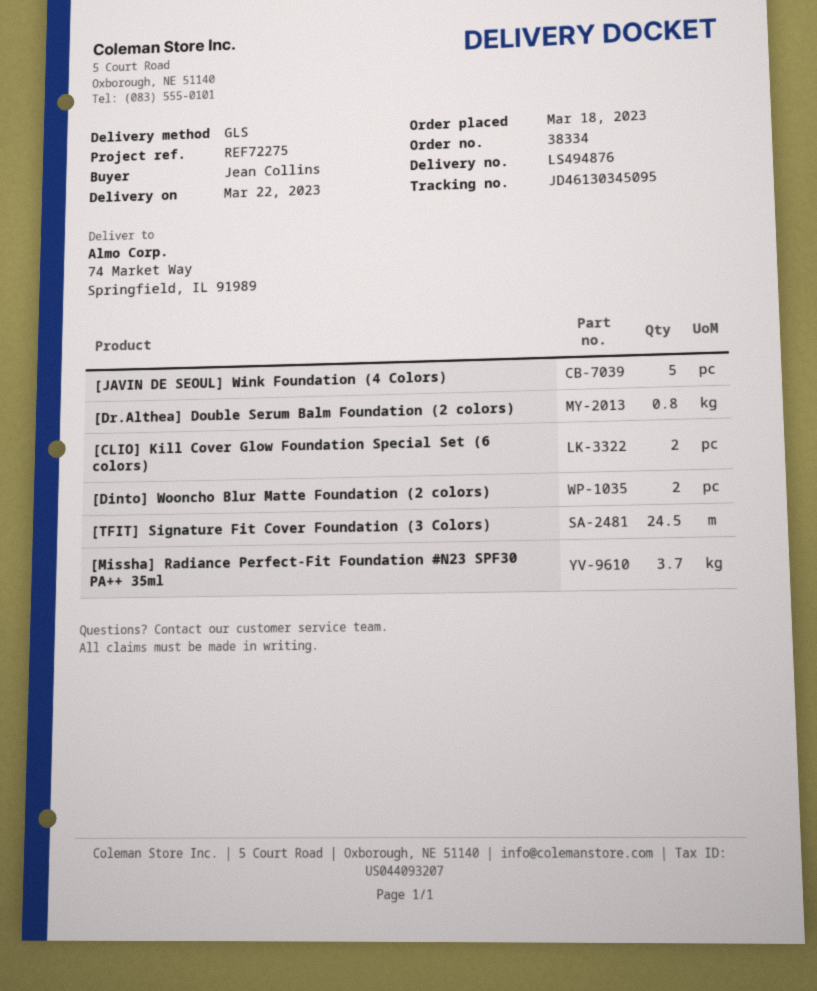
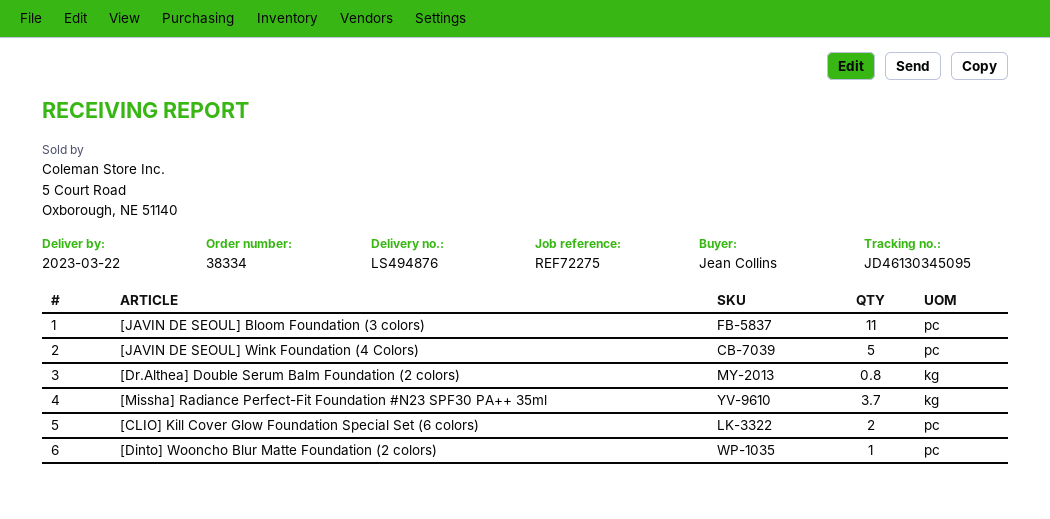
[Dinto] Wooncho Blur Matte Foundation (2 colors): 2 -> 1
[TFIT] Signature Fit Cover Foundation (3 Colors): 24.5 -> none
[JAVIN DE SEOUL] Bloom Foundation (3 colors): none -> 11

